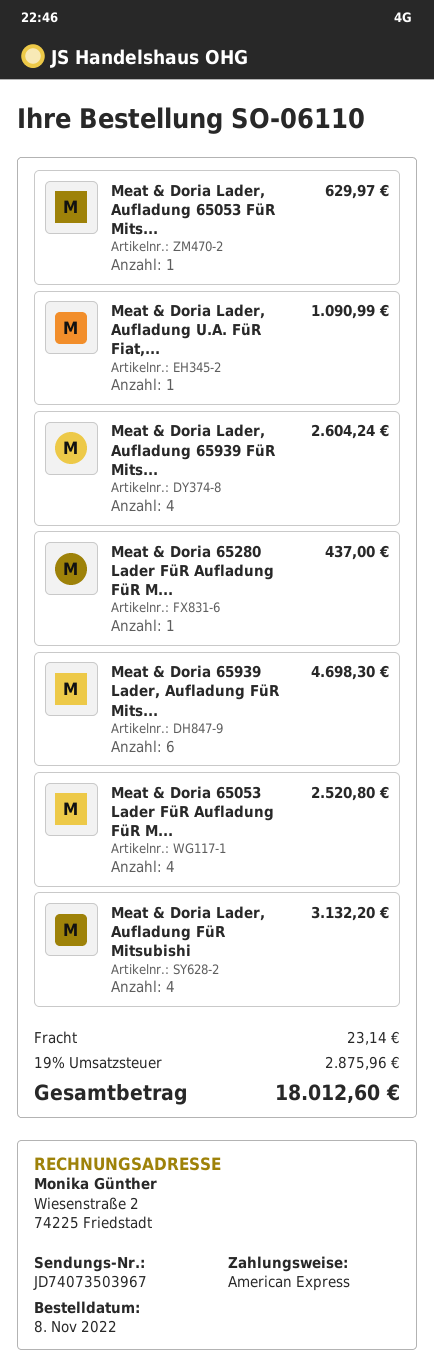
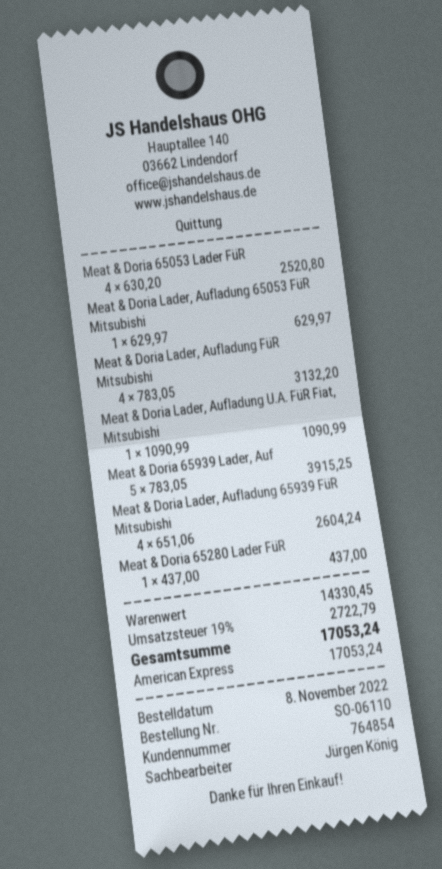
Meat & Doria 65939 Lader, Aufladung FüR Mits...: 6 for 4698.30 -> 5 for 3915.25
shipping: 23.14 -> none
tax: 19% = 2875.96 -> 19% = 2722.79
total: 18012.60 -> 17053.24

